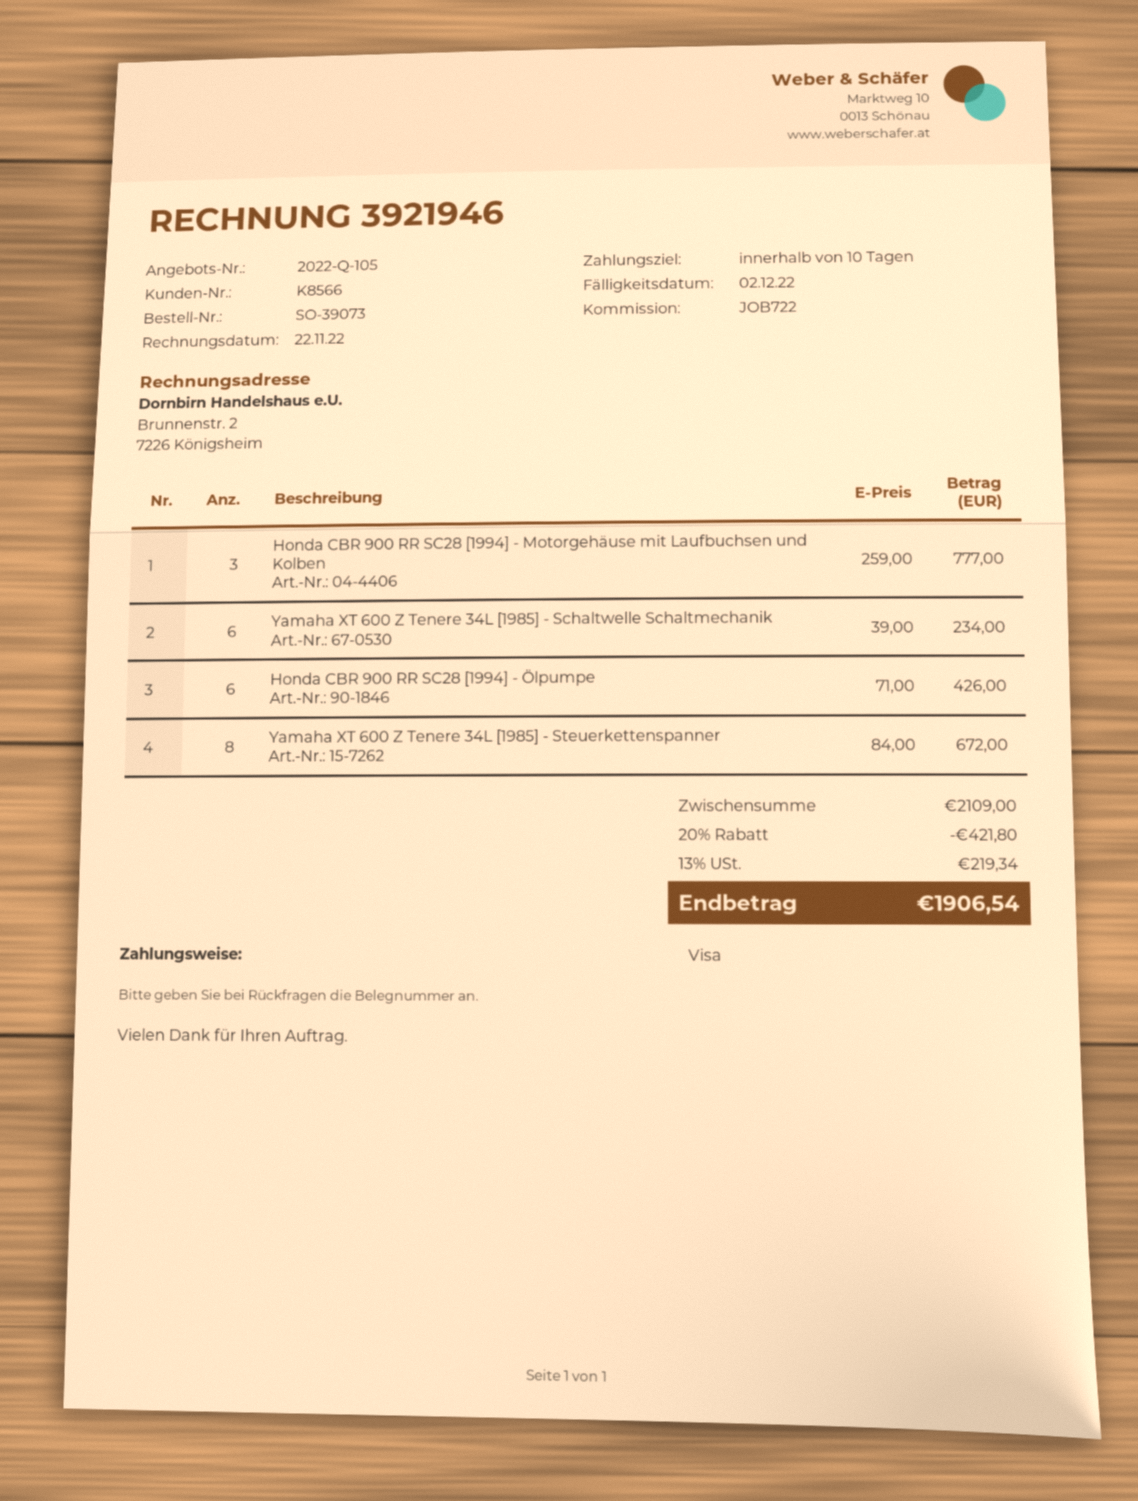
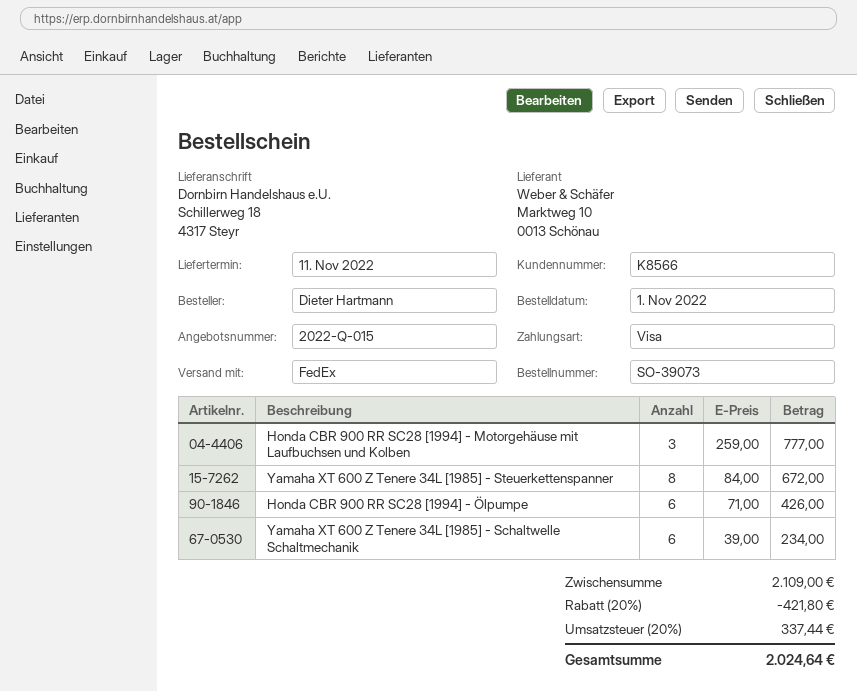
quote number: 2022-Q-105 -> 2022-Q-015
tax: 13% = 219.34 -> 20% = 337.44
total: 1906.54 -> 2024.64

